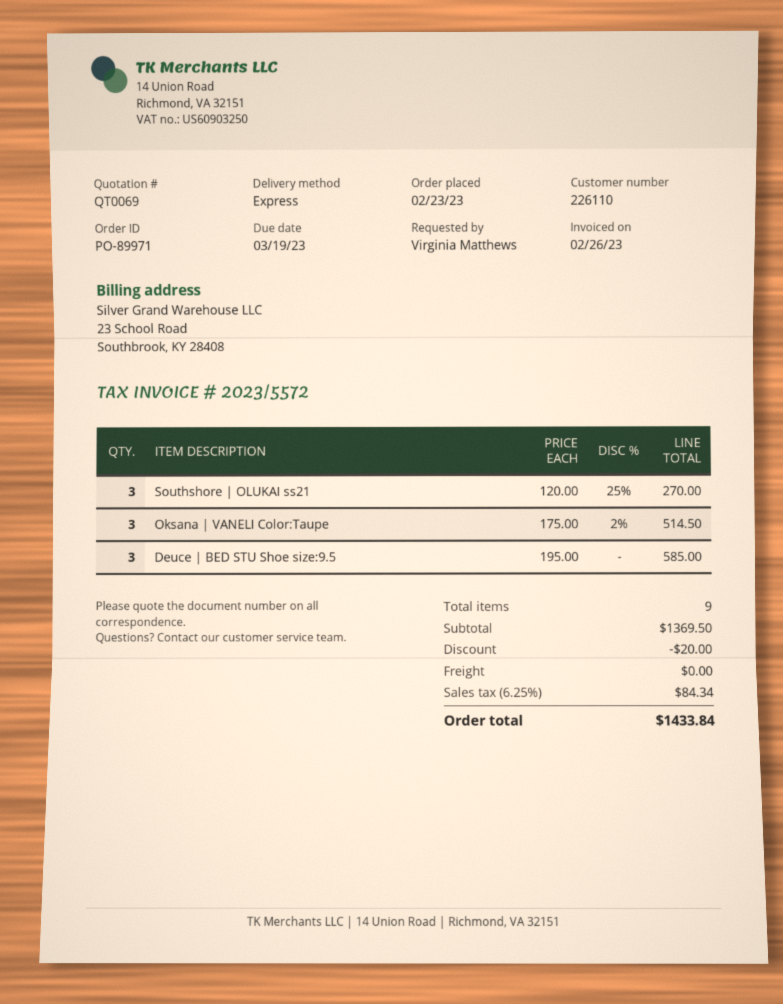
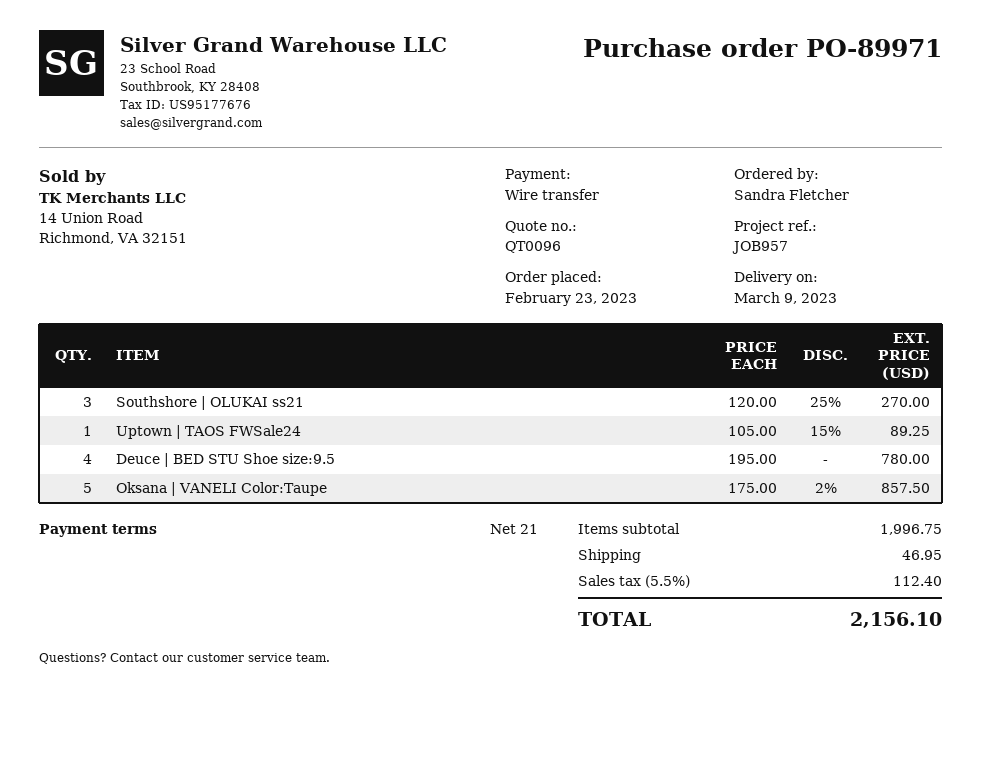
quote number: QT0069 -> QT0096
ordered by: Virginia Matthews -> Sandra Fletcher
Oksana | VANELI Color:Taupe: 3 x 175.00 - 2% = 514.50 -> 5 x 175.00 - 2% = 857.50
Deuce | BED STU Shoe size:9.5: 3 x 195.00 = 585.00 -> 4 x 195.00 = 780.00
Uptown | TAOS FWSale24: none -> 1 x 105.00 - 15% = 89.25
subtotal: 1369.50 -> 1996.75
discount: 20.00 -> none
shipping: 0.00 -> 46.95
tax: 6.25% = 84.34 -> 5.5% = 112.40
total: 1433.84 -> 2156.10

